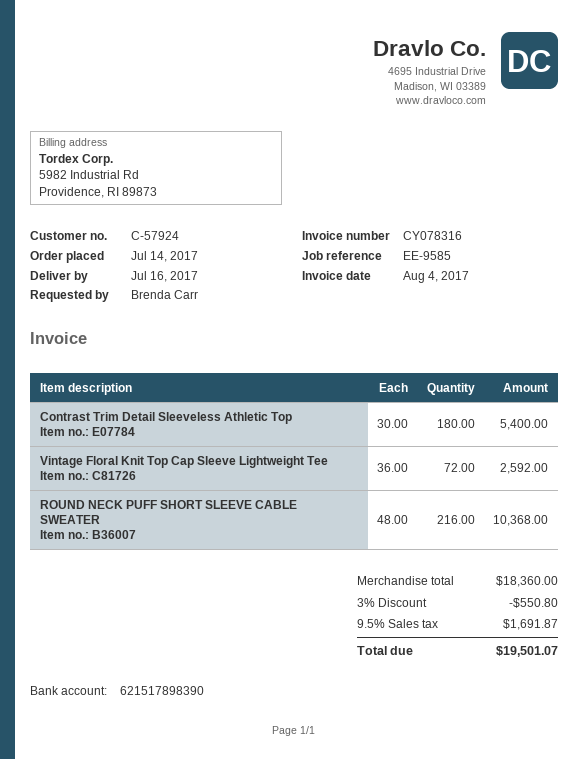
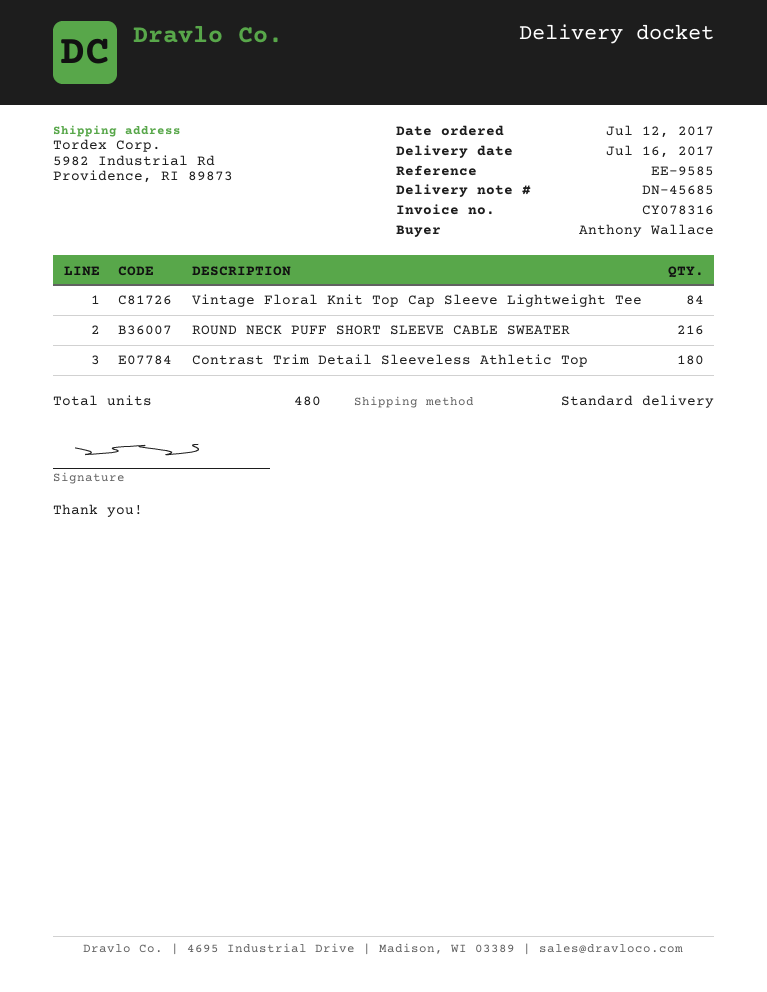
order date: 2017-07-14 -> 2017-07-12
ordered by: Brenda Carr -> Anthony Wallace
Vintage Floral Knit Top Cap Sleeve Lightweight Tee: 72 -> 84

